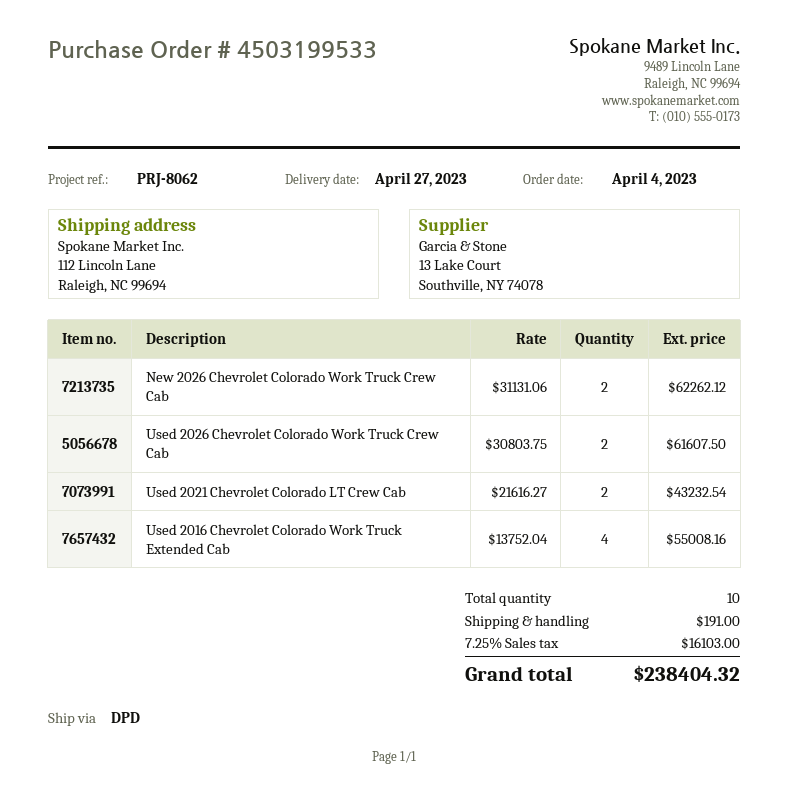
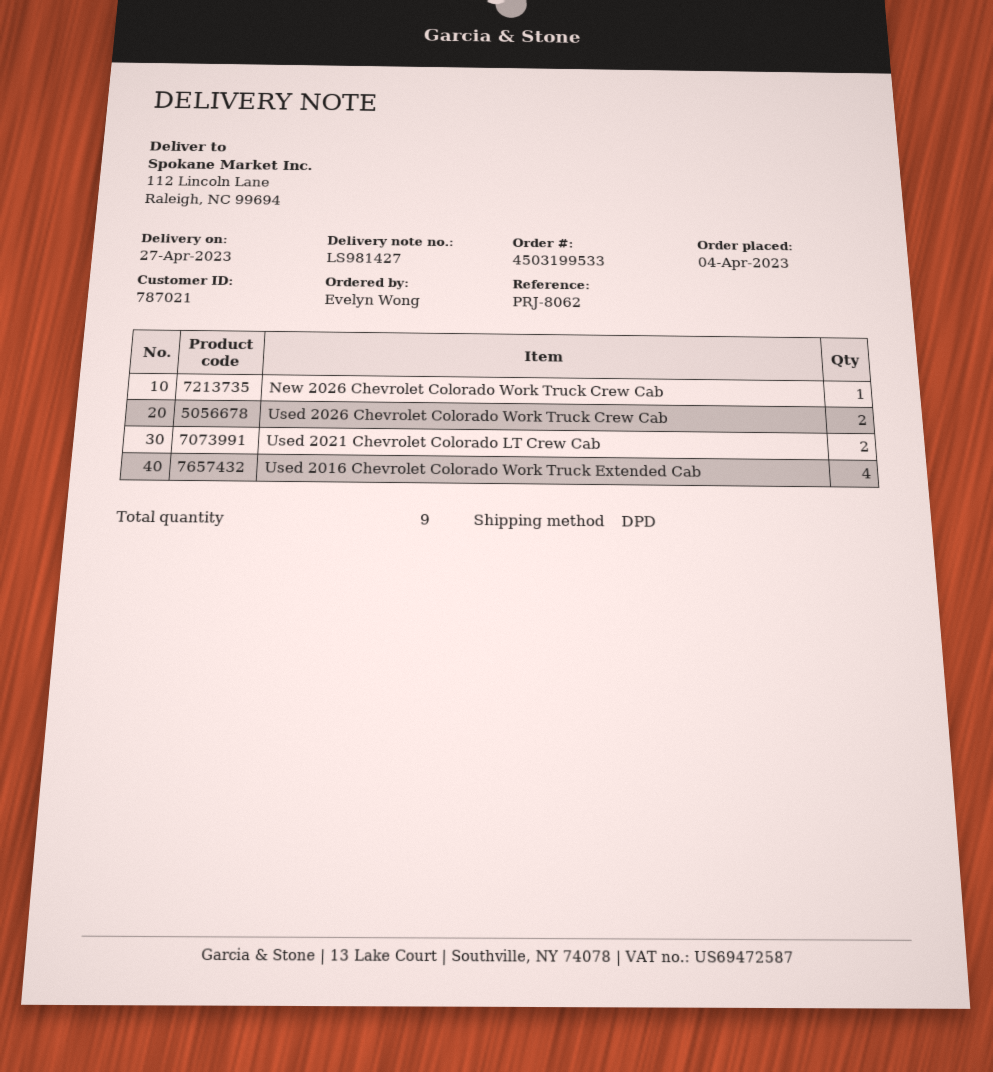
New 2026 Chevrolet Colorado Work Truck Crew Cab: 2 -> 1
total quantity: 10 -> 9

